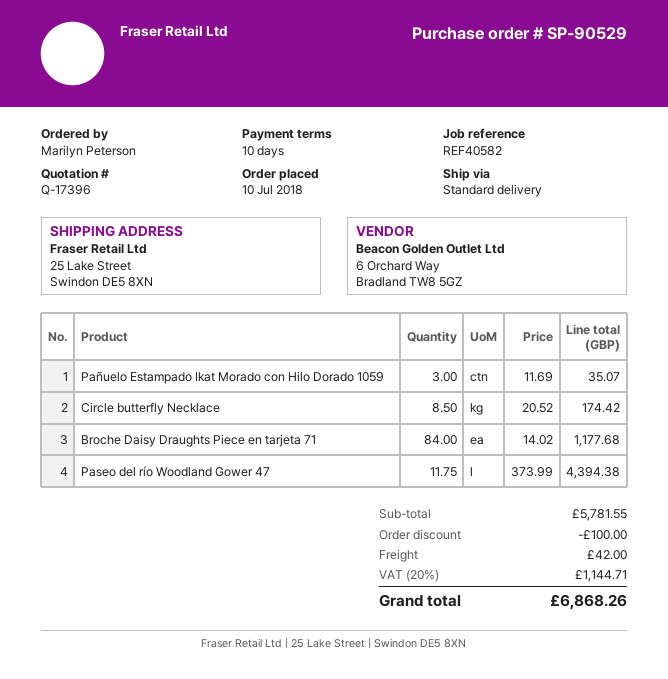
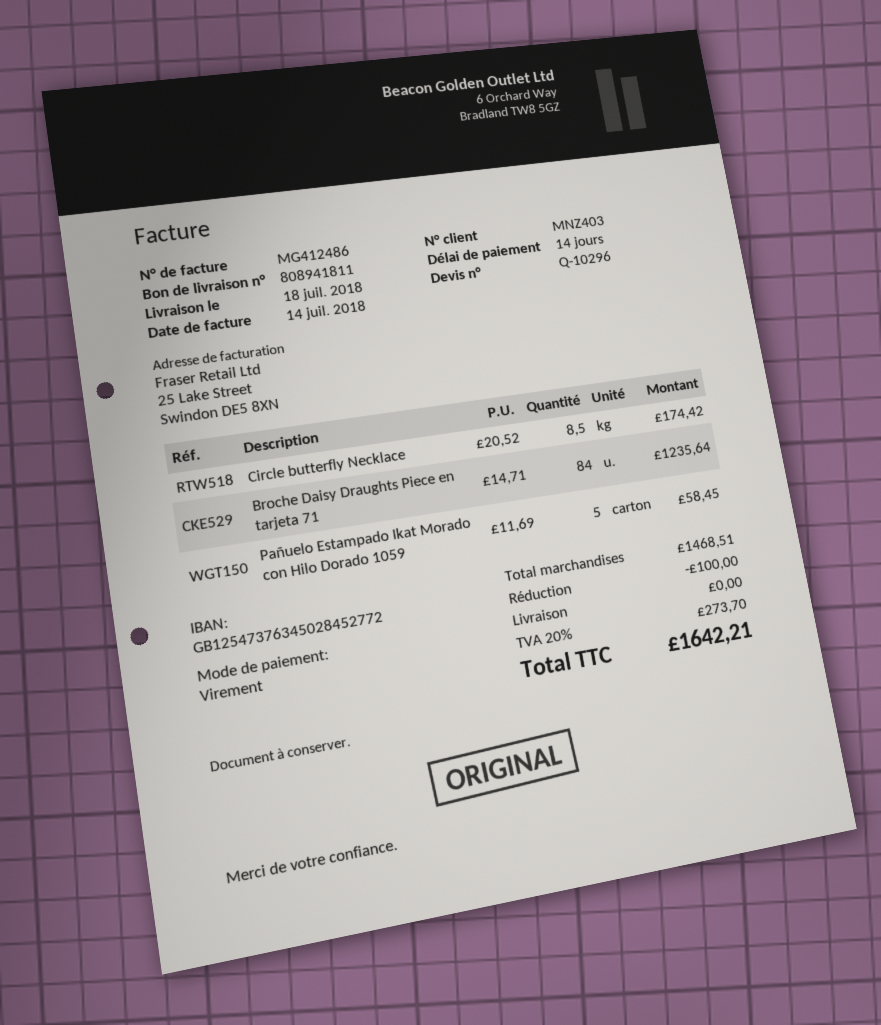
quote number: Q-17396 -> Q-10296
payment terms: 10 days -> 14 days
Pañuelo Estampado Ikat Morado con Hilo Dorado 1059: 3 x 11.69 = 35.07 -> 5 x 11.69 = 58.45
Broche Daisy Draughts Piece en tarjeta 71: 84 x 14.02 = 1177.68 -> 84 x 14.71 = 1235.64
Paseo del río Woodland Gower 47: 11.75 x 373.99 = 4394.38 -> none
subtotal: 5781.55 -> 1468.51
shipping: 42.00 -> 0.00
tax: 20% = 1144.71 -> 20% = 273.70
total: 6868.26 -> 1642.21

